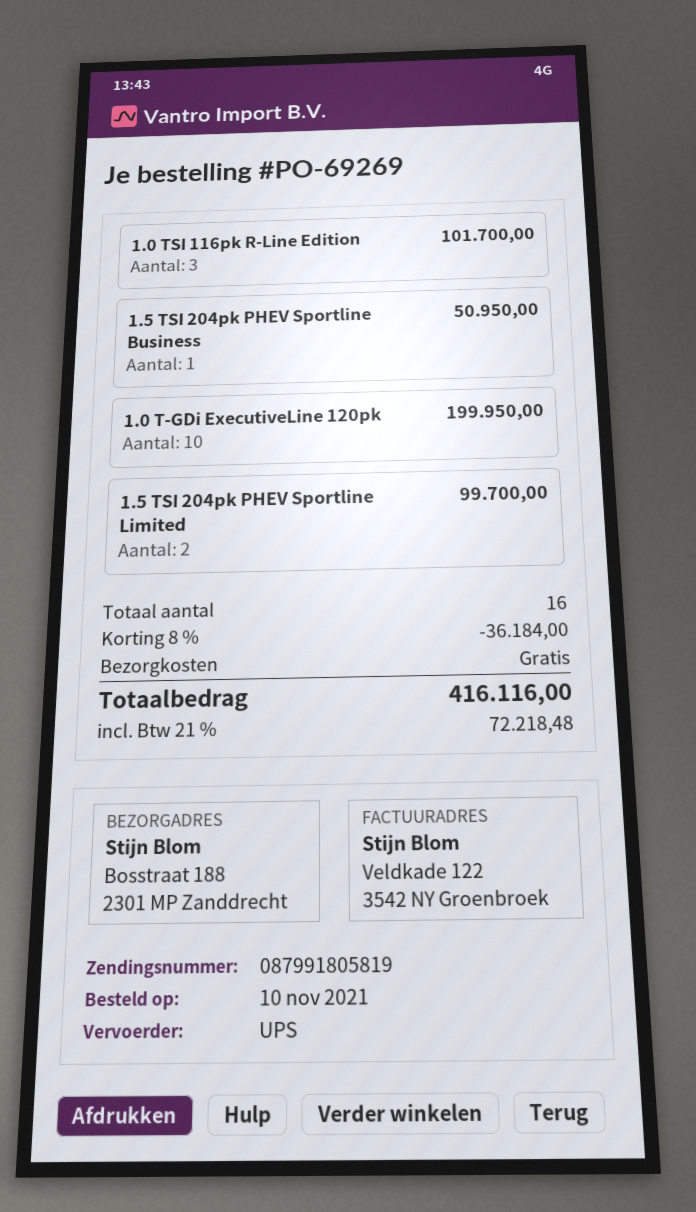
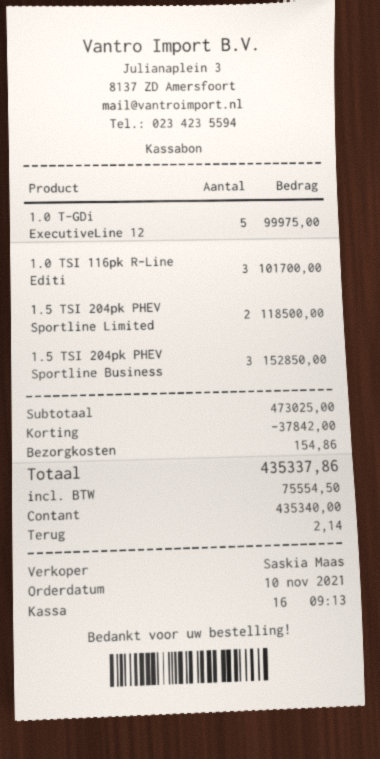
1.5 TSI 204pk PHEV Sportline Business: 1 for 50950.00 -> 3 for 152850.00
1.0 T-GDi ExecutiveLine 120pk: 10 for 199950.00 -> 5 for 99975.00
1.5 TSI 204pk PHEV Sportline Limited: 2 for 99700.00 -> 2 for 118500.00
discount: 36184.00 -> 37842.00
shipping: 0.00 -> 154.86
tax: 72218.48 -> 75554.50
total: 416116.00 -> 435337.86

